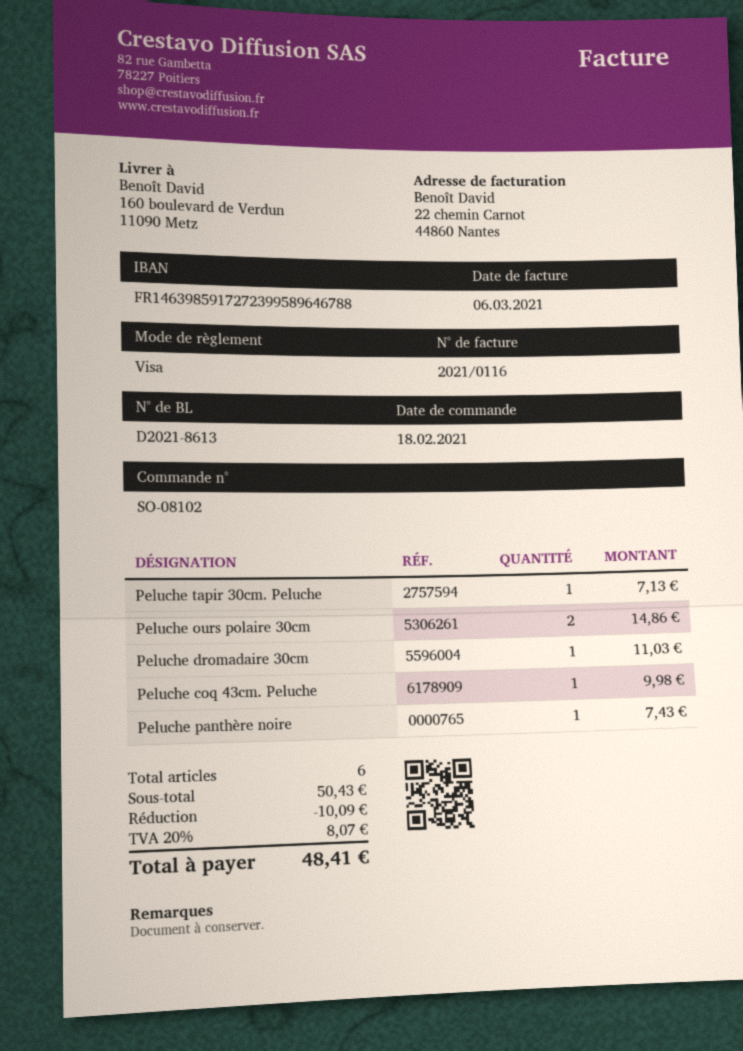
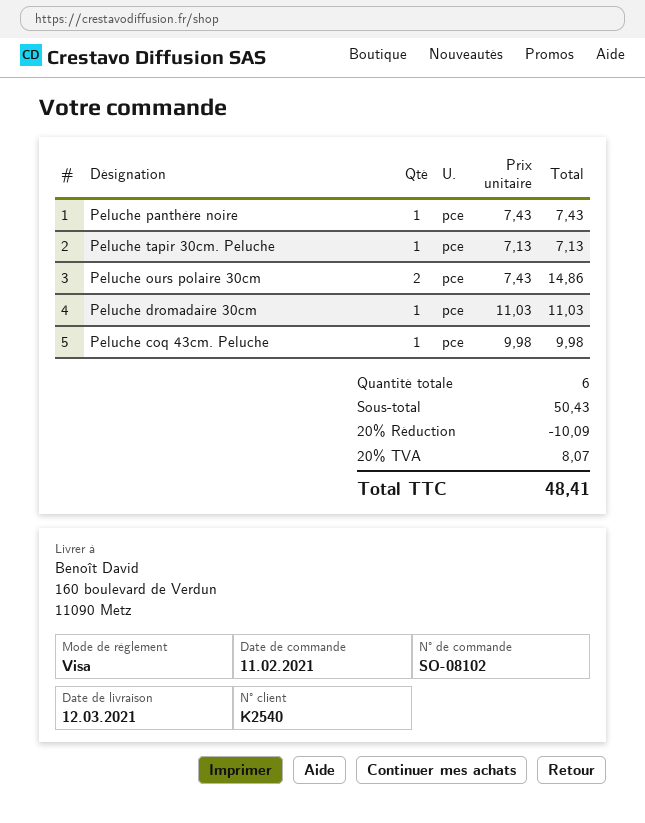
order date: 2021-02-18 -> 2021-02-11

